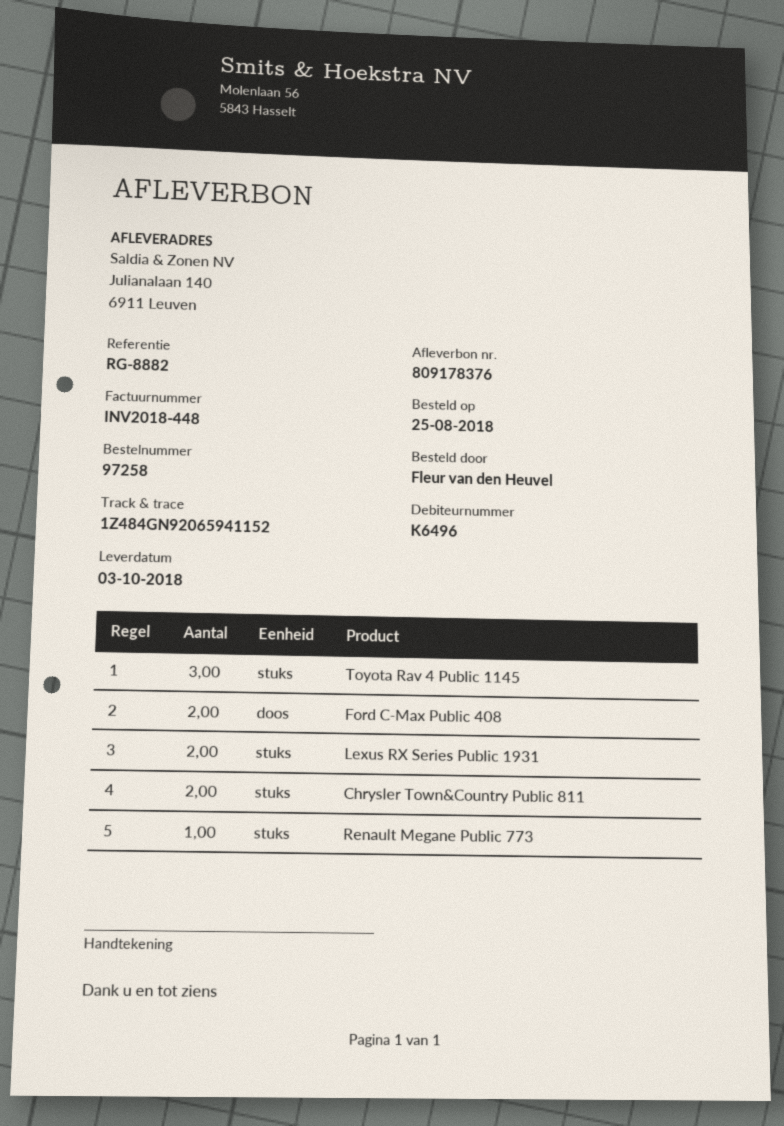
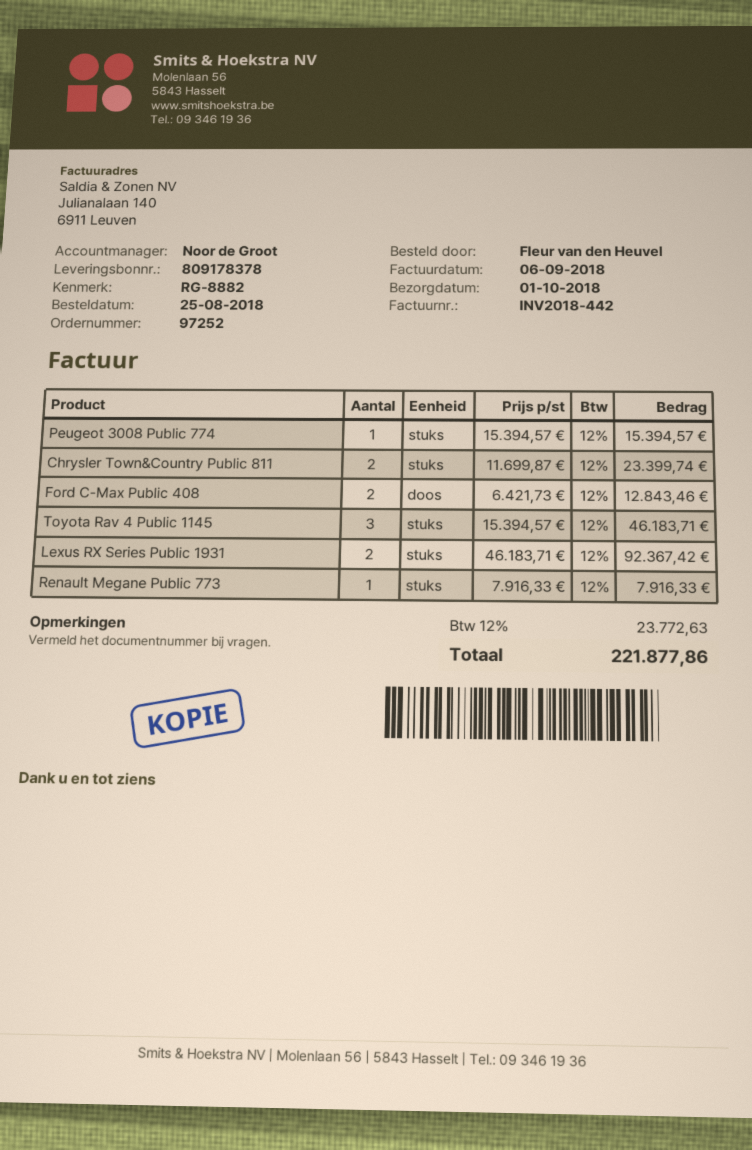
order number: 97258 -> 97252
delivery note number: 809178376 -> 809178378
delivery date: 2018-10-03 -> 2018-10-01
invoice number: INV2018-448 -> INV2018-442
Peugeot 3008 Public 774: none -> 1

